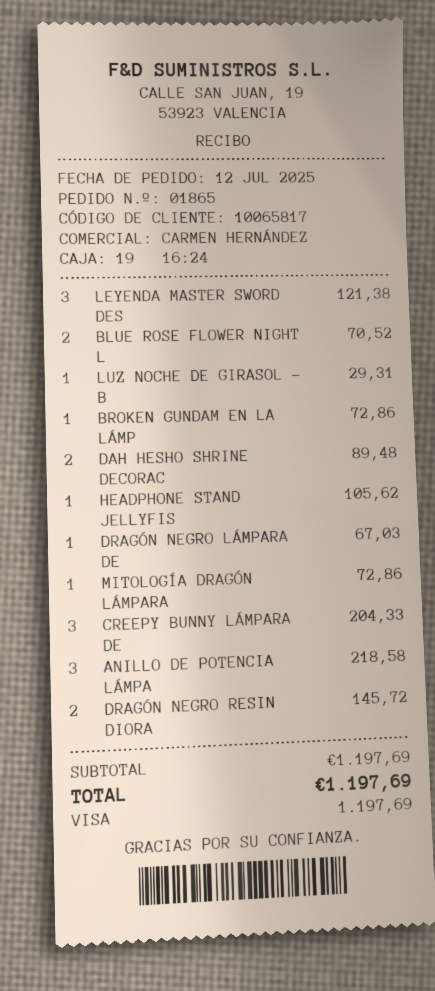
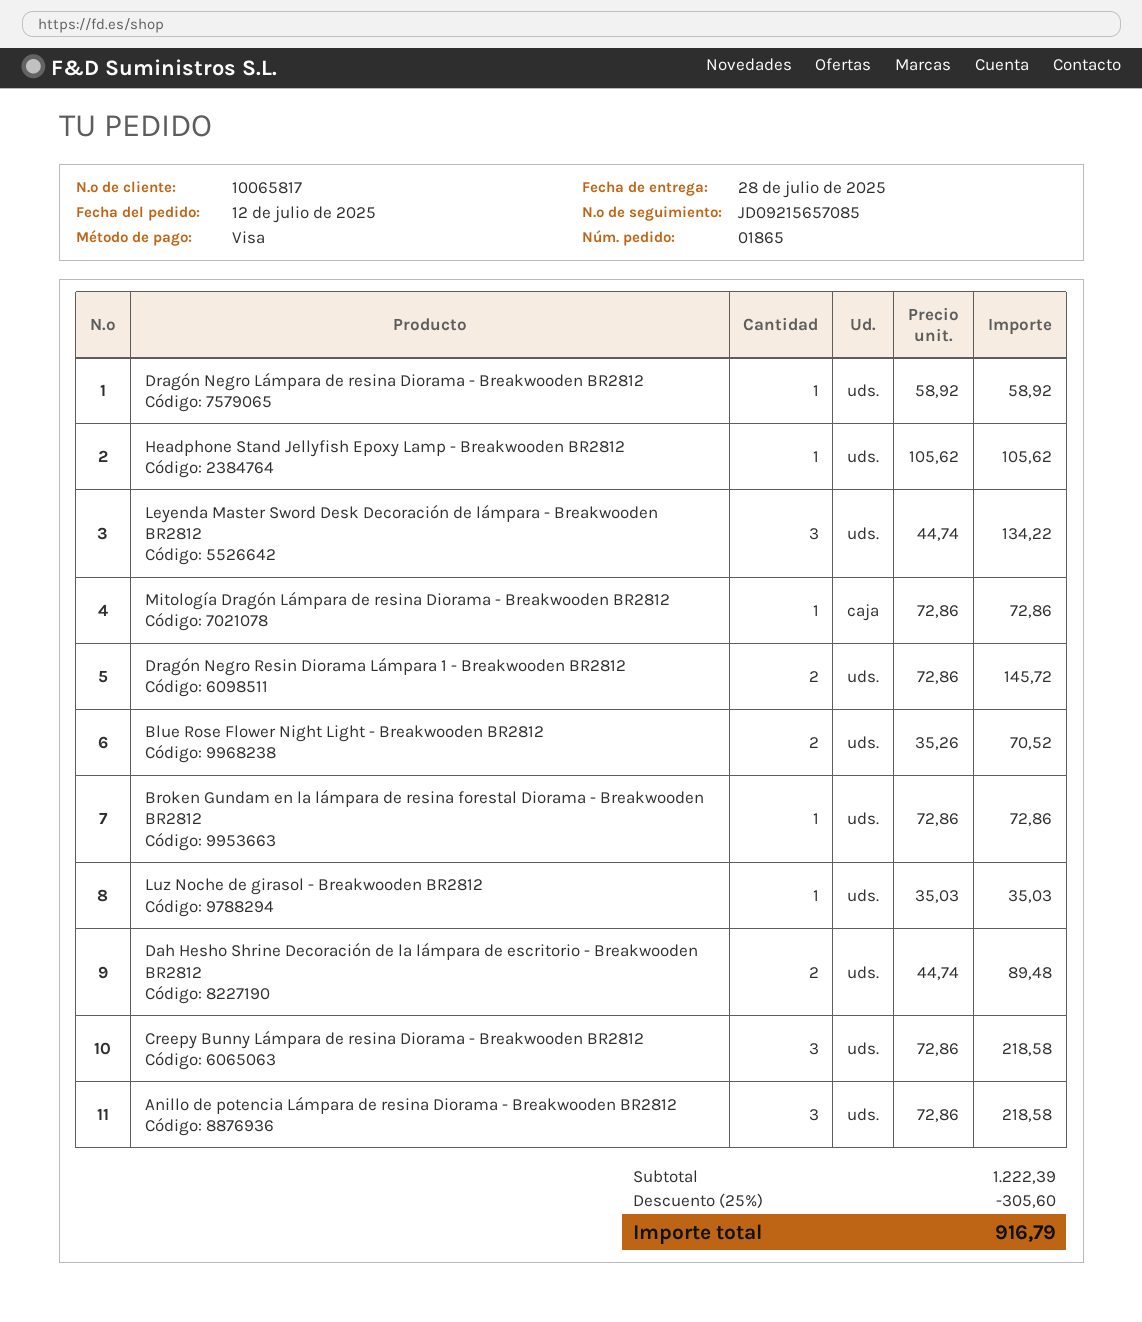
LEYENDA MASTER SWORD DES: 3 for 121.38 -> 3 for 134.22
LUZ NOCHE DE GIRASOL - B: 1 for 29.31 -> 1 for 35.03
DRAGÓN NEGRO LÁMPARA DE: 1 for 67.03 -> 1 for 58.92
CREEPY BUNNY LÁMPARA DE: 3 for 204.33 -> 3 for 218.58
subtotal: 1197.69 -> 1222.39
discount: none -> 25% = 305.60
total: 1197.69 -> 916.79

